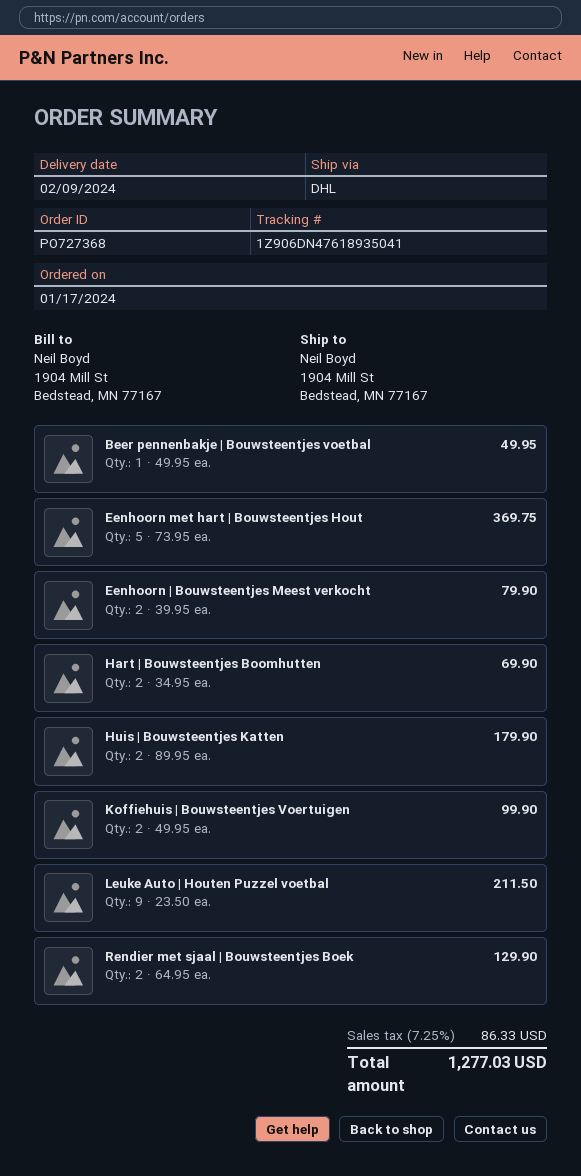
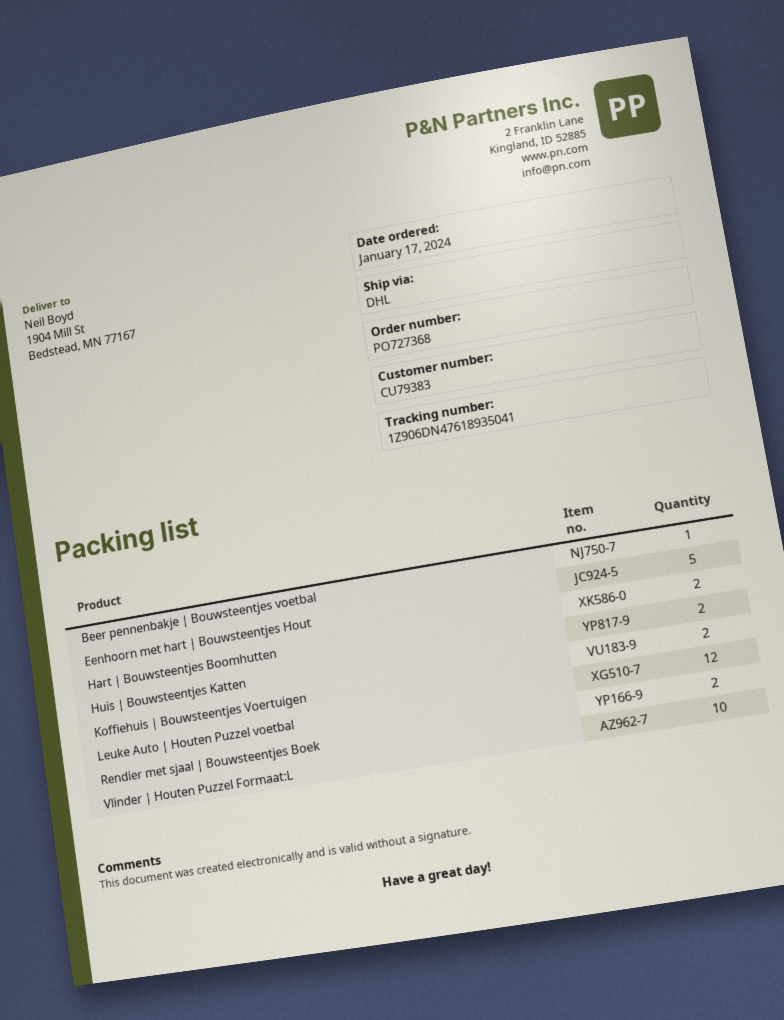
Eenhoorn | Bouwsteentjes Meest verkocht: 2 -> none
Leuke Auto | Houten Puzzel voetbal: 9 -> 12
Vlinder | Houten Puzzel Formaat:L: none -> 10

